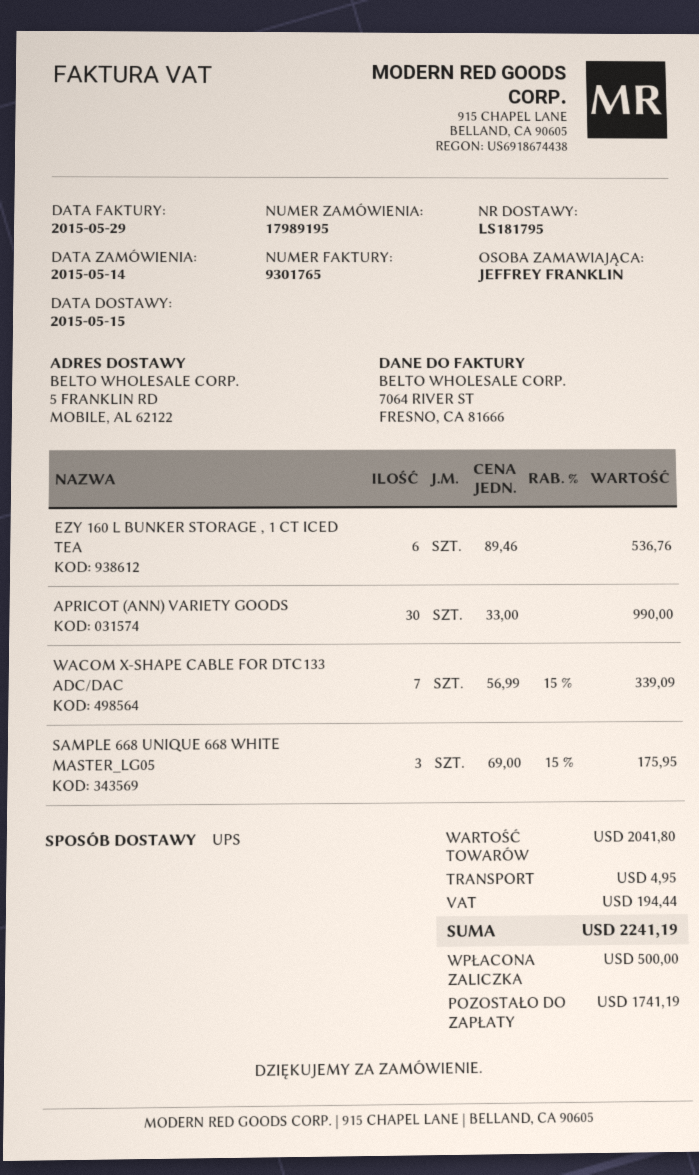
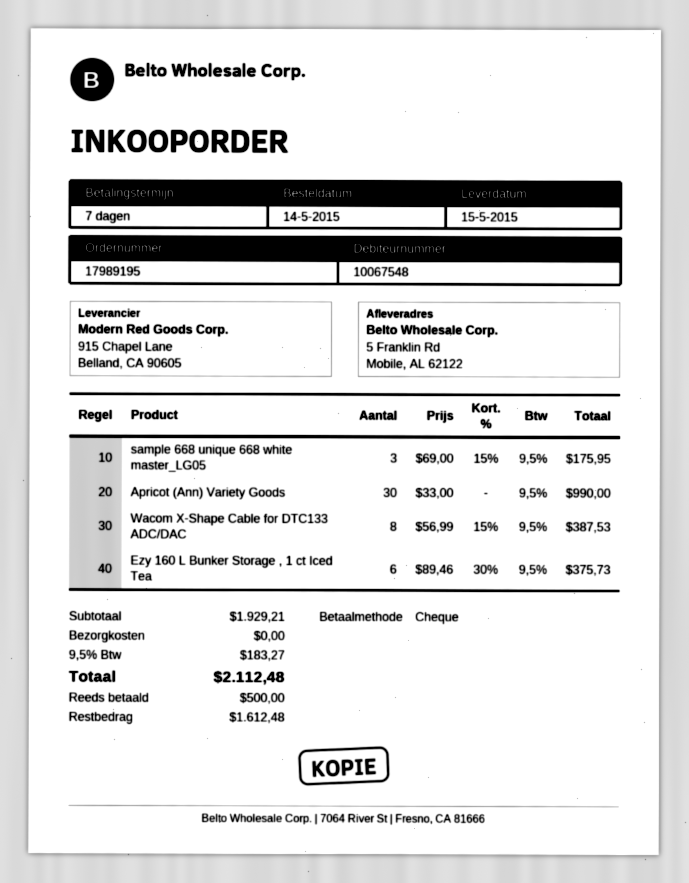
EZY 160 L BUNKER STORAGE , 1 CT ICED TEA: 6 x 89.46 = 536.76 -> 6 x 89.46 - 30% = 375.73
WACOM X-SHAPE CABLE FOR DTC133 ADC/DAC: 7 x 56.99 - 15% = 339.09 -> 8 x 56.99 - 15% = 387.53
subtotal: 2041.80 -> 1929.21
shipping: 4.95 -> 0.00
tax: 194.44 -> 183.27
total: 2241.19 -> 2112.48
balance: 1741.19 -> 1612.48

